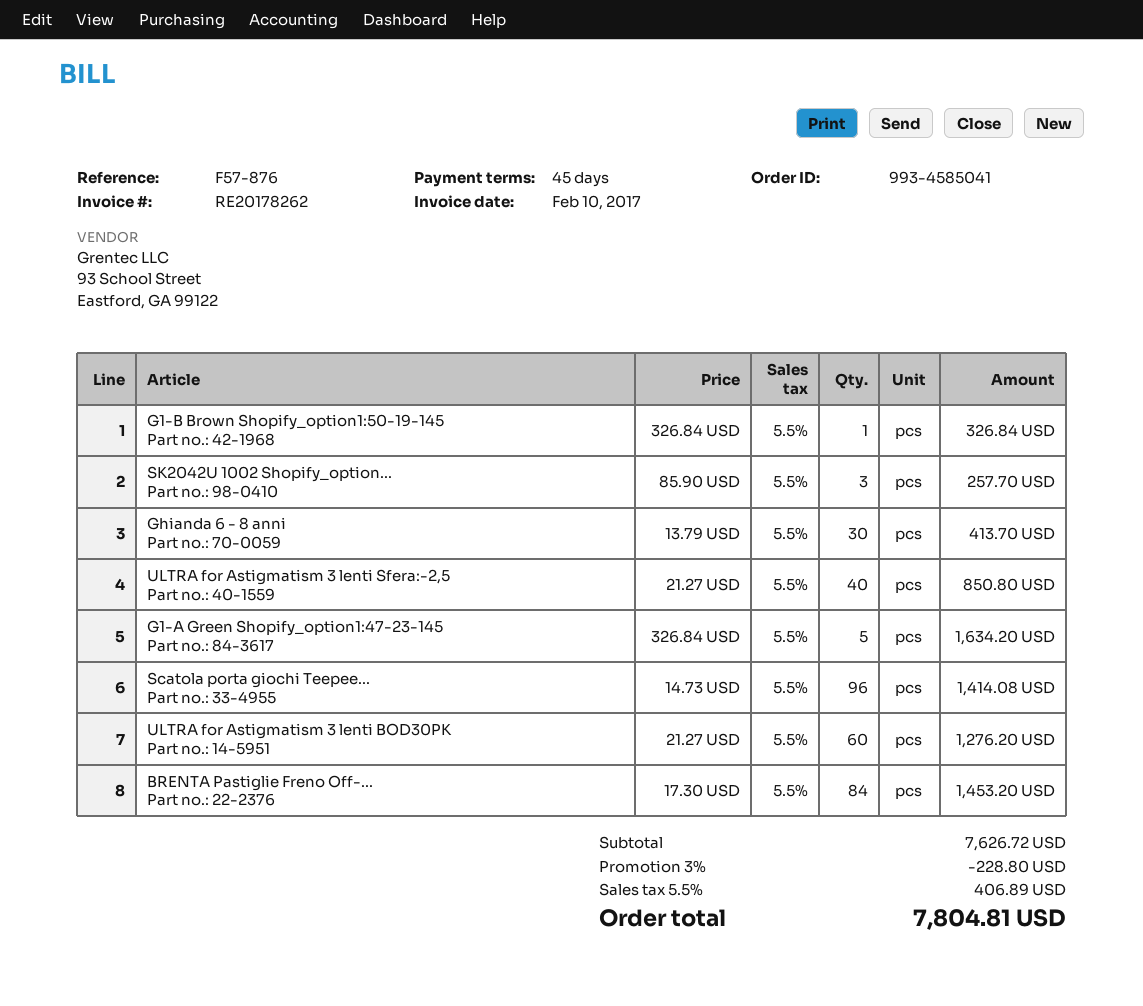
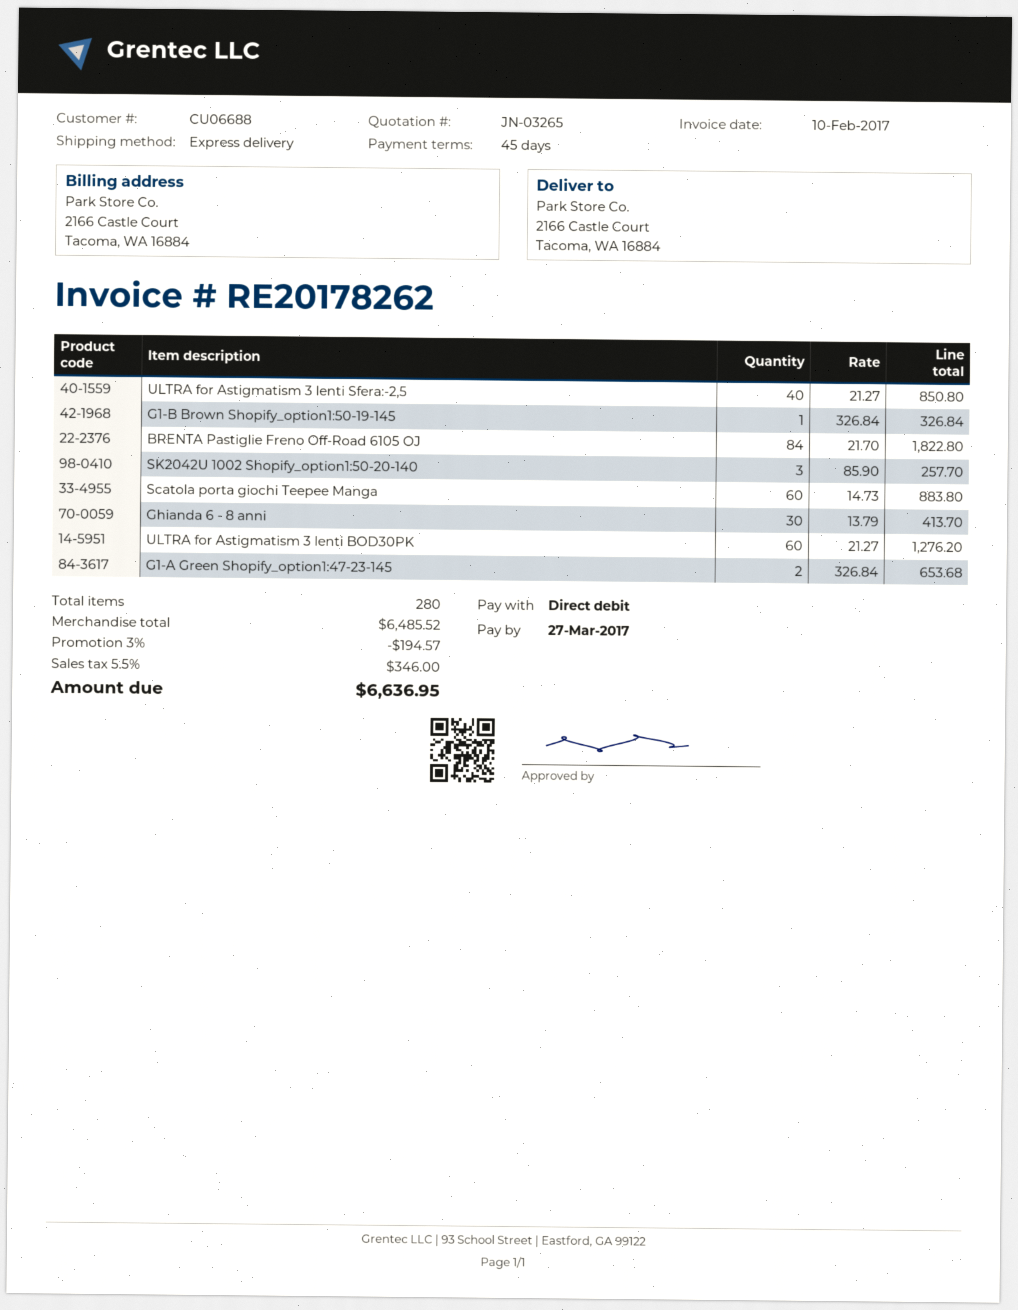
G1-A Green Shopify_option1:47-23-145: 5 x 326.84 = 1634.20 -> 2 x 326.84 = 653.68
Scatola porta giochi Teepee...: 96 x 14.73 = 1414.08 -> 60 x 14.73 = 883.80
BRENTA Pastiglie Freno Off-...: 84 x 17.30 = 1453.20 -> 84 x 21.70 = 1822.80
subtotal: 7626.72 -> 6485.52
discount: 3% = 228.80 -> 3% = 194.57
tax: 5.5% = 406.89 -> 5.5% = 346.00
total: 7804.81 -> 6636.95

